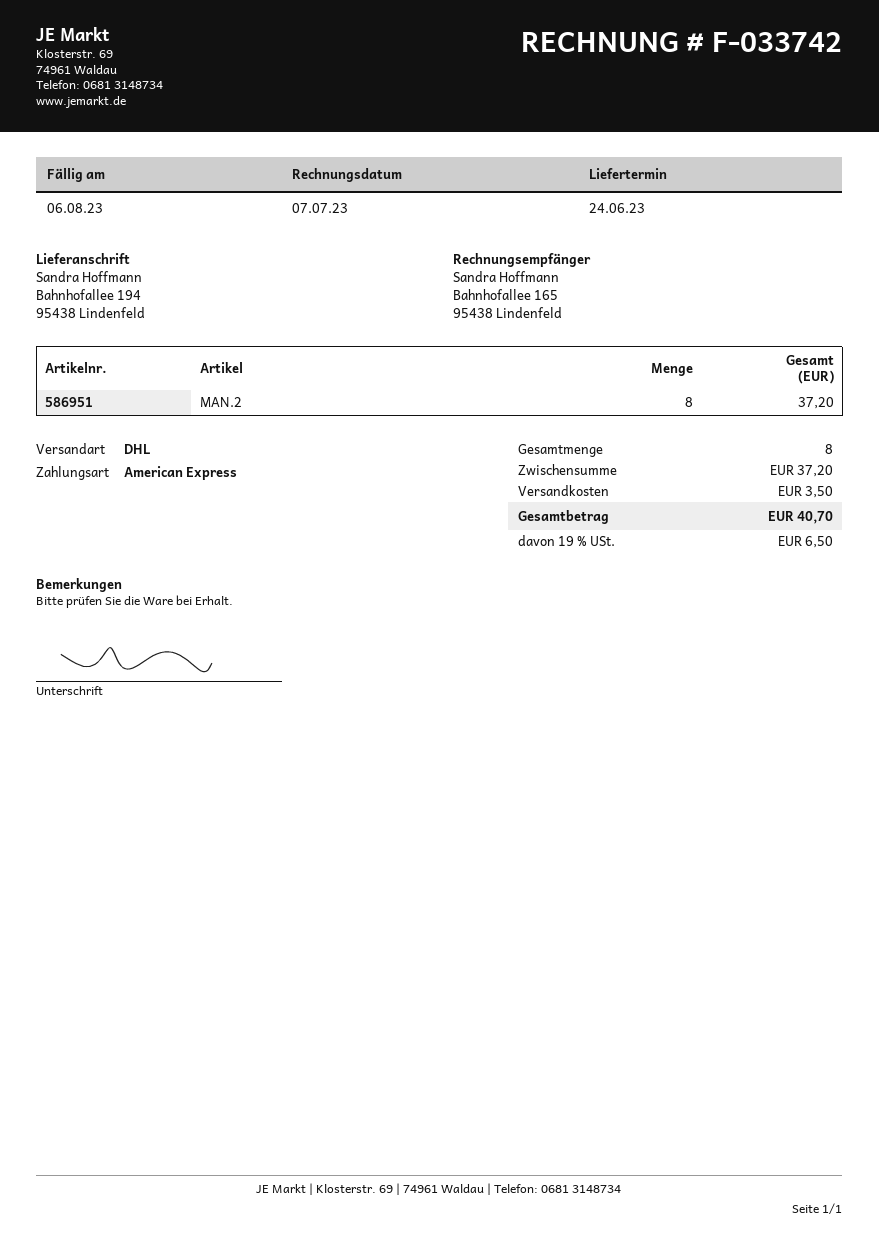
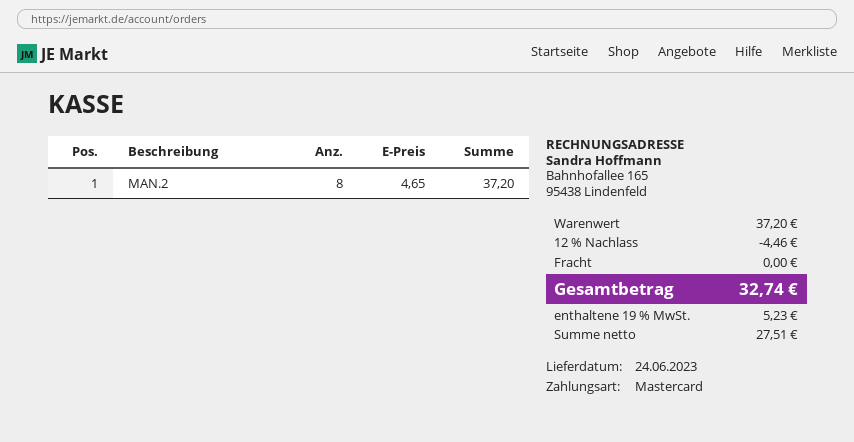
payment method: American Express -> Mastercard
discount: none -> 12% = 4.46
shipping: 3.50 -> 0.00
tax: 19% = 6.50 -> 19% = 5.23
total: 40.70 -> 32.74

